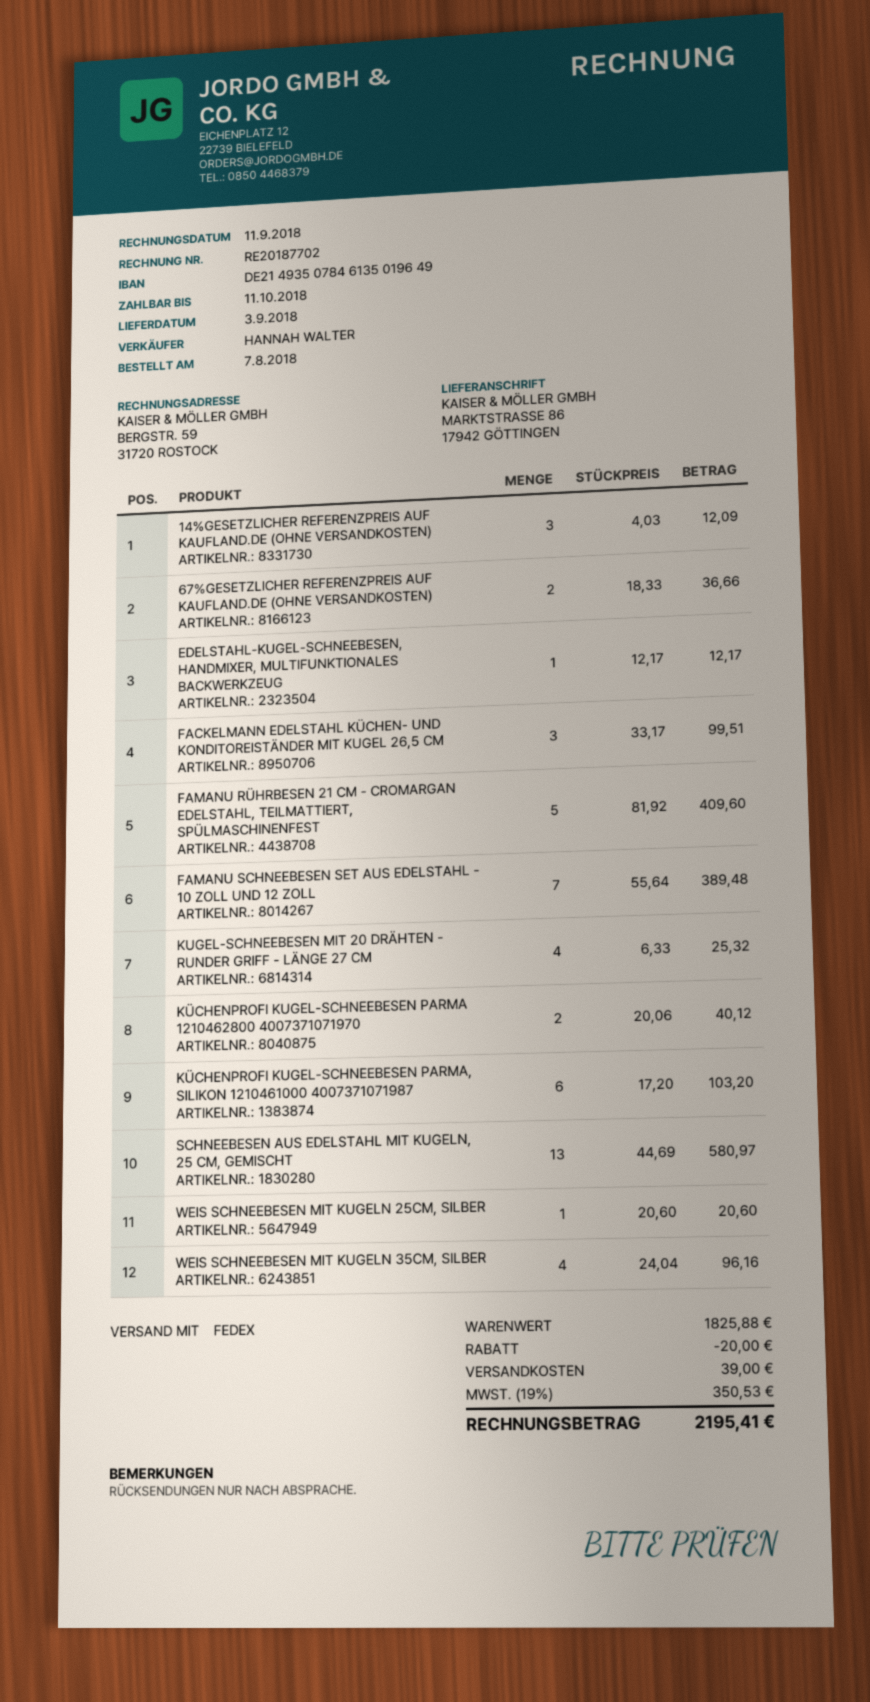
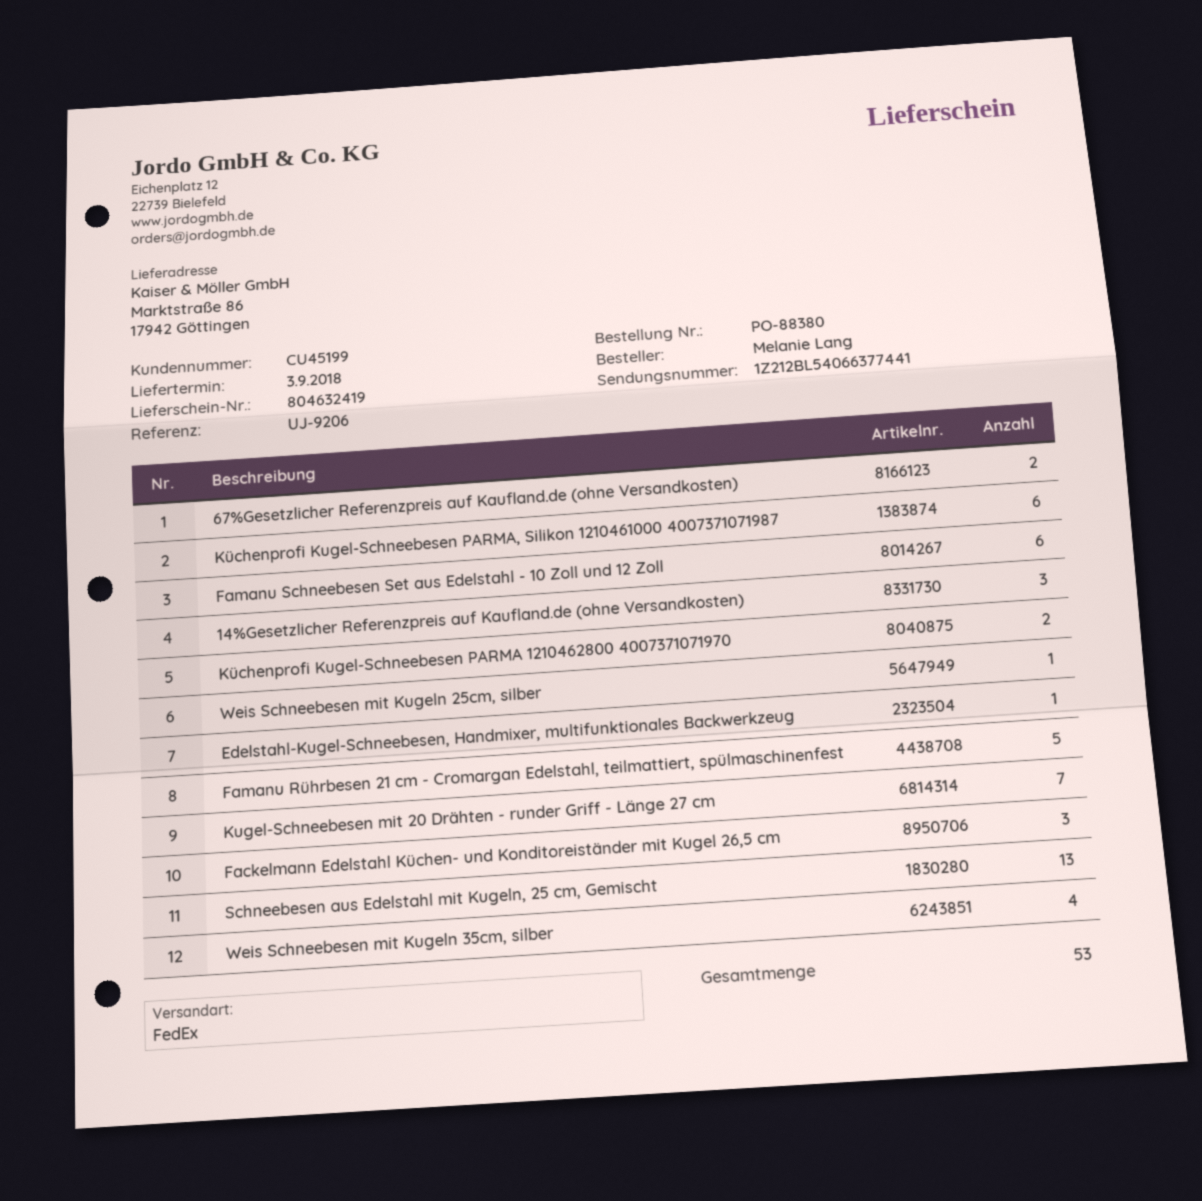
FAMANU SCHNEEBESEN SET AUS EDELSTAHL - 10 ZOLL UND 12 ZOLL: 7 -> 6
KUGEL-SCHNEEBESEN MIT 20 DRÄHTEN - RUNDER GRIFF - LÄNGE 27 CM: 4 -> 7

